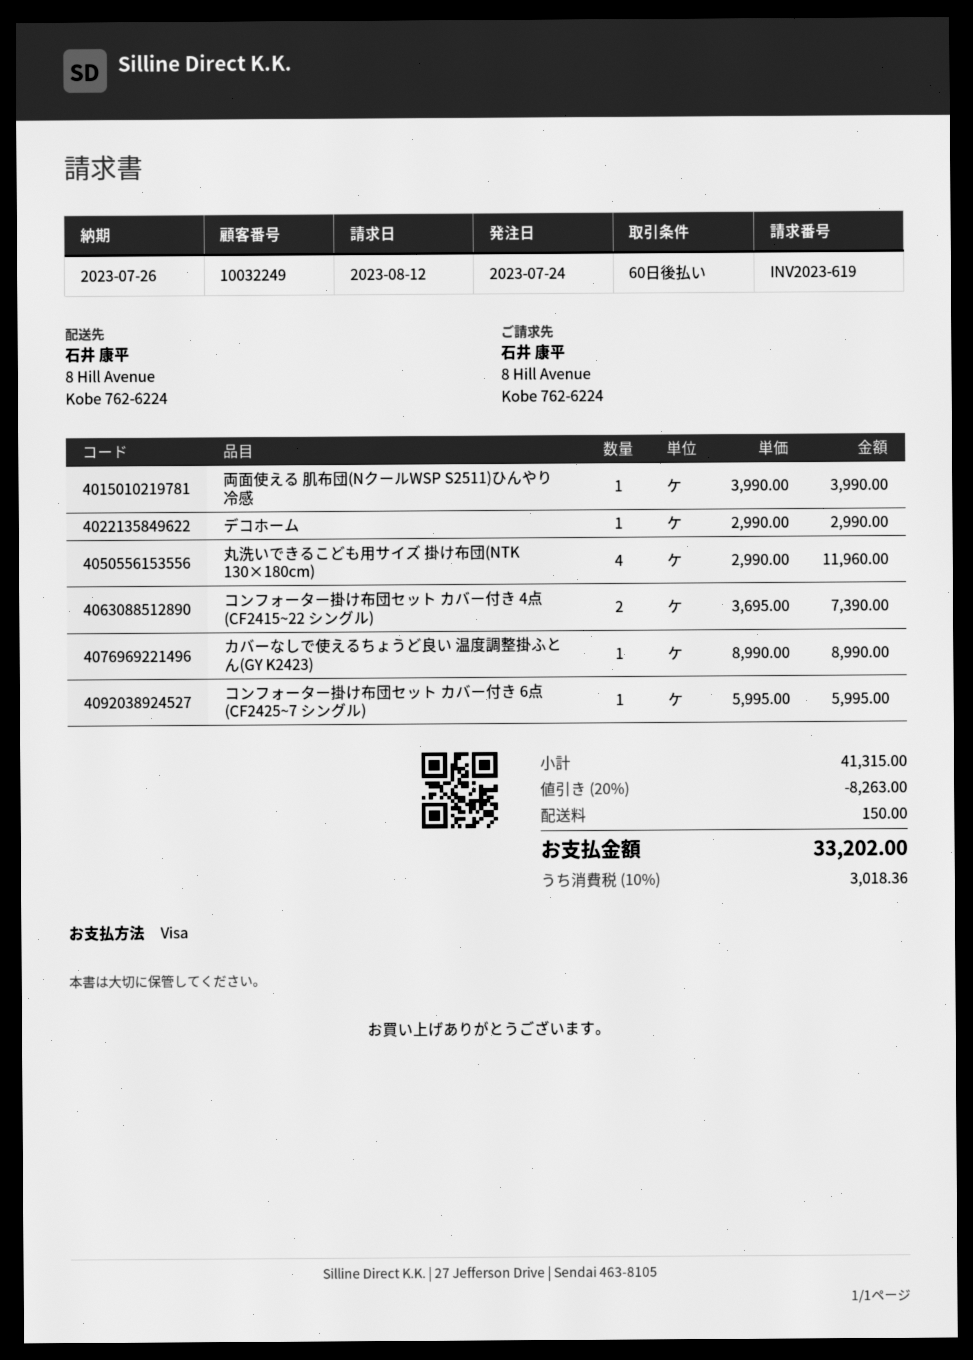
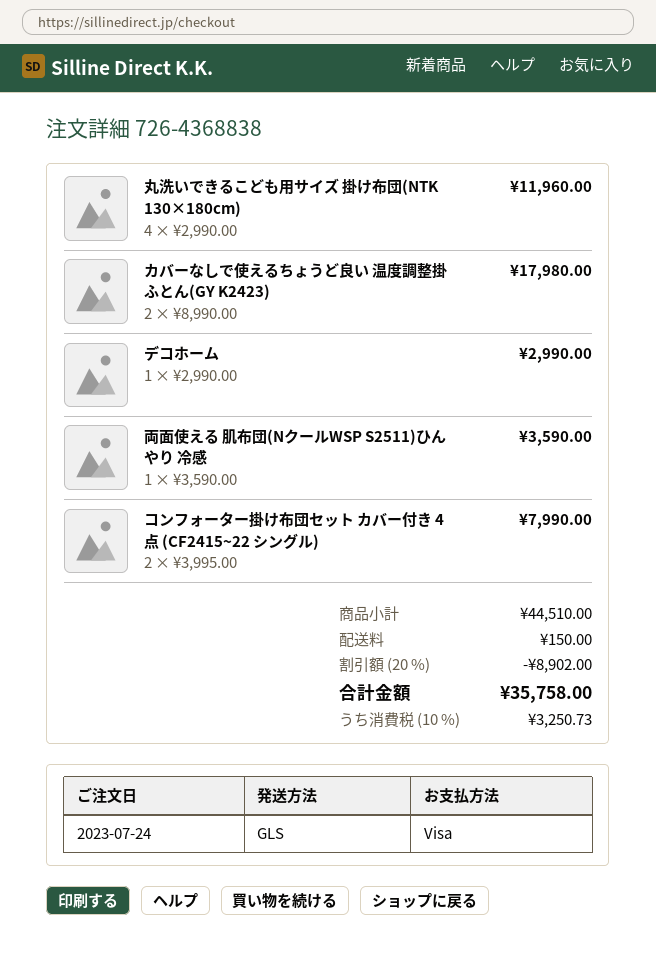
両面使える 肌布団(NクールWSP S2511)ひんやり 冷感: 1 x 3990.00 = 3990.00 -> 1 x 3590.00 = 3590.00
コンフォーター掛け布団セット カバー付き 4点 (CF2415~22 シングル): 2 x 3695.00 = 7390.00 -> 2 x 3995.00 = 7990.00
カバーなしで使えるちょうど良い 温度調整掛ふとん(GY K2423): 1 x 8990.00 = 8990.00 -> 2 x 8990.00 = 17980.00
コンフォーター掛け布団セット カバー付き 6点 (CF2425~7 シングル): 1 x 5995.00 = 5995.00 -> none
subtotal: 41315.00 -> 44510.00
discount: 20% = 8263.00 -> 20% = 8902.00
tax: 10% = 3018.36 -> 10% = 3250.73
total: 33202.00 -> 35758.00

